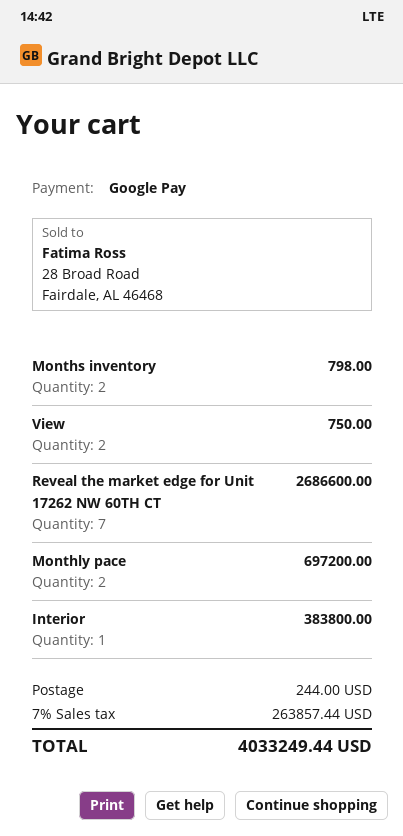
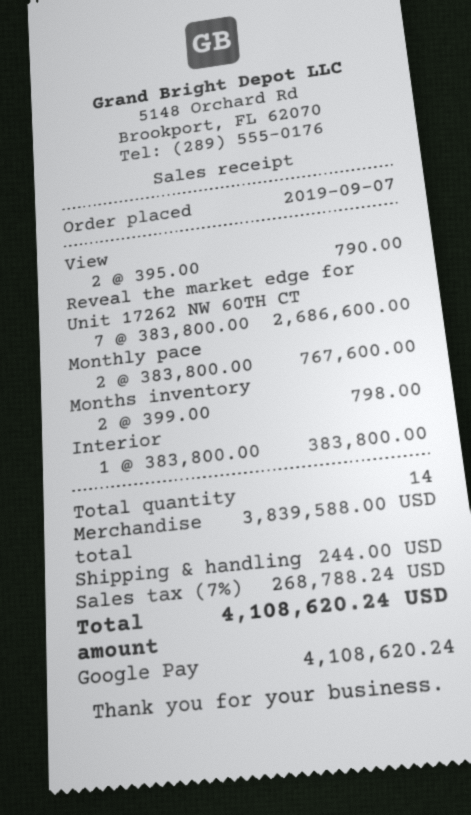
View: 2 for 750.00 -> 2 for 790.00
Monthly pace: 2 for 697200.00 -> 2 for 767600.00
tax: 7% = 263857.44 -> 7% = 268788.24
total: 4033249.44 -> 4108620.24

